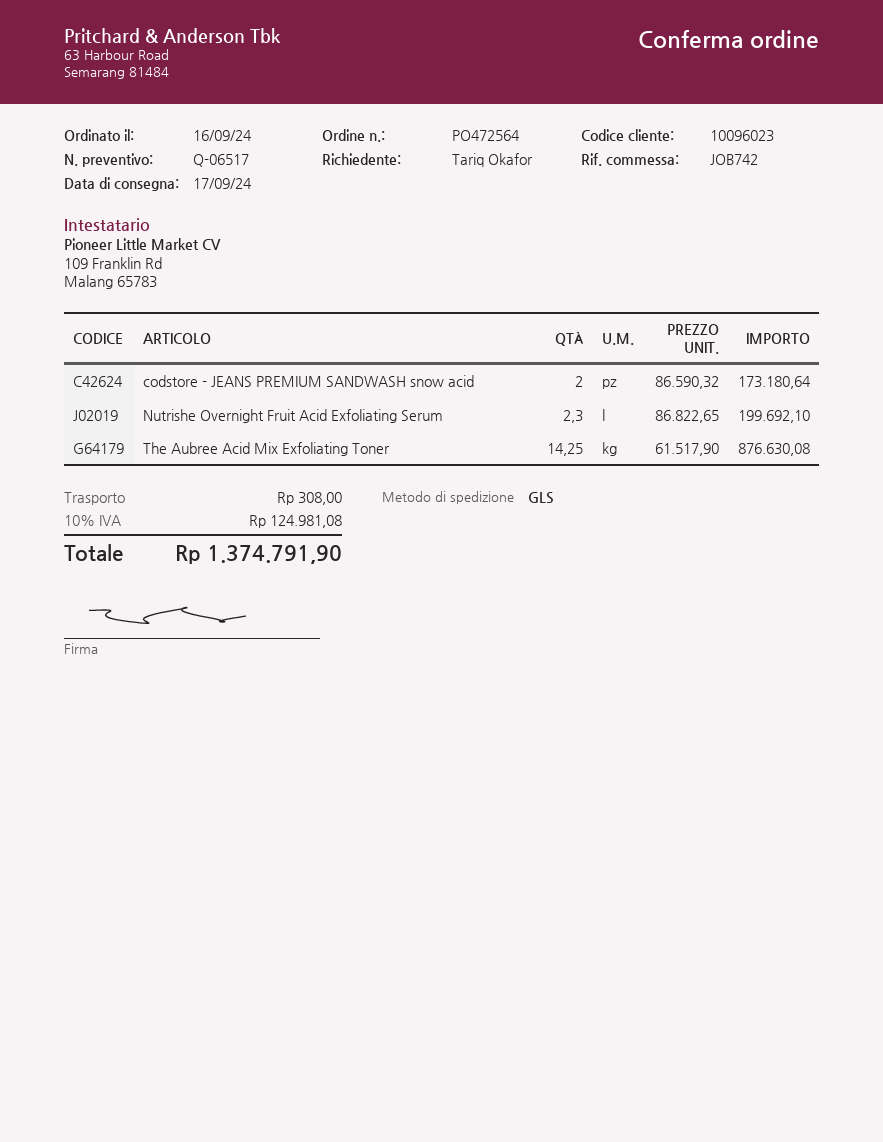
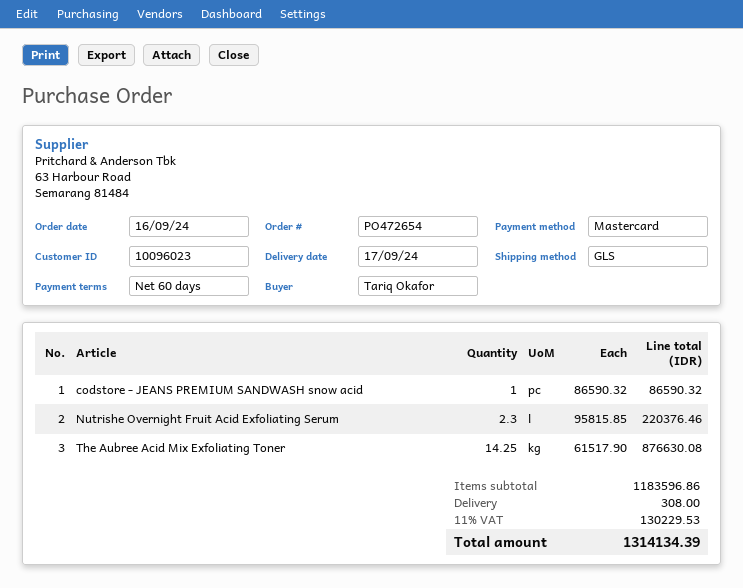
order number: PO472564 -> PO472654
codstore - JEANS PREMIUM SANDWASH snow acid: 2 x 86590.32 = 173180.64 -> 1 x 86590.32 = 86590.32
Nutrishe Overnight Fruit Acid Exfoliating Serum: 2.3 x 86822.65 = 199692.10 -> 2.3 x 95815.85 = 220376.46
tax: 10% = 124981.08 -> 11% = 130229.53
total: 1374791.90 -> 1314134.39

